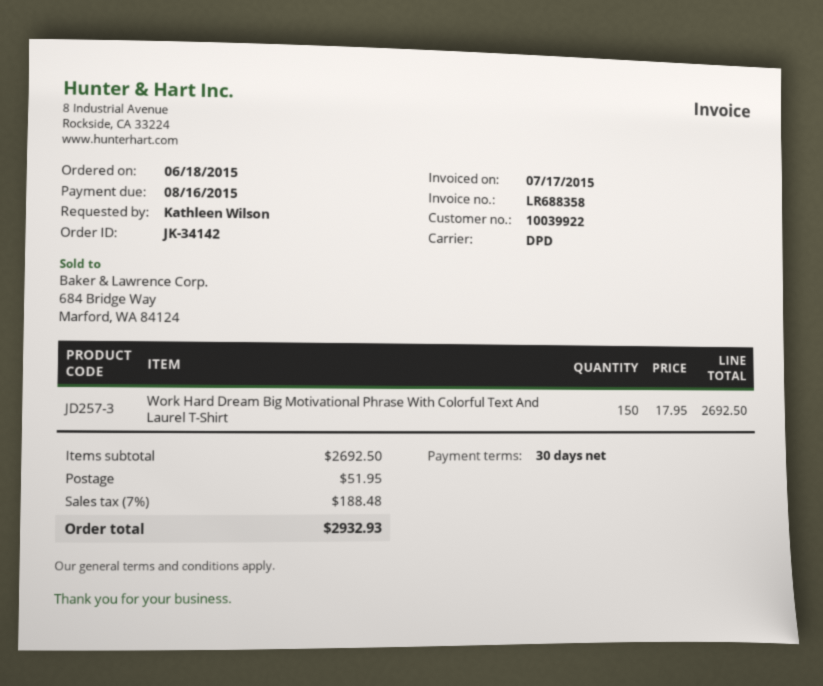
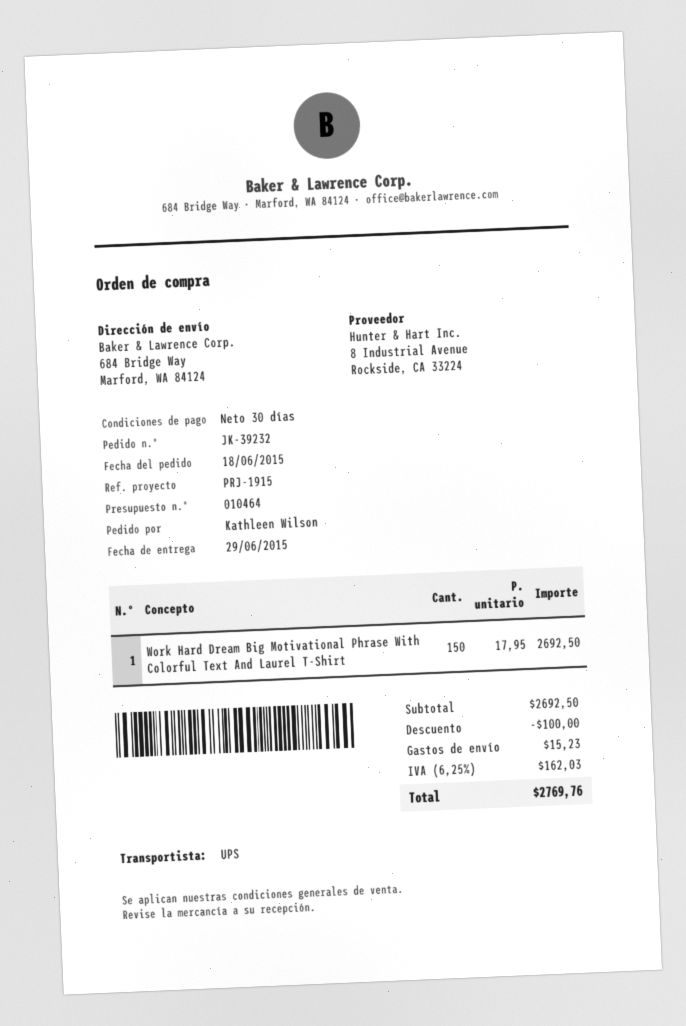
order number: JK-34142 -> JK-39232
shipping method: DPD -> UPS
discount: none -> 100.00
shipping: 51.95 -> 15.23
tax: 7% = 188.48 -> 6.25% = 162.03
total: 2932.93 -> 2769.76

